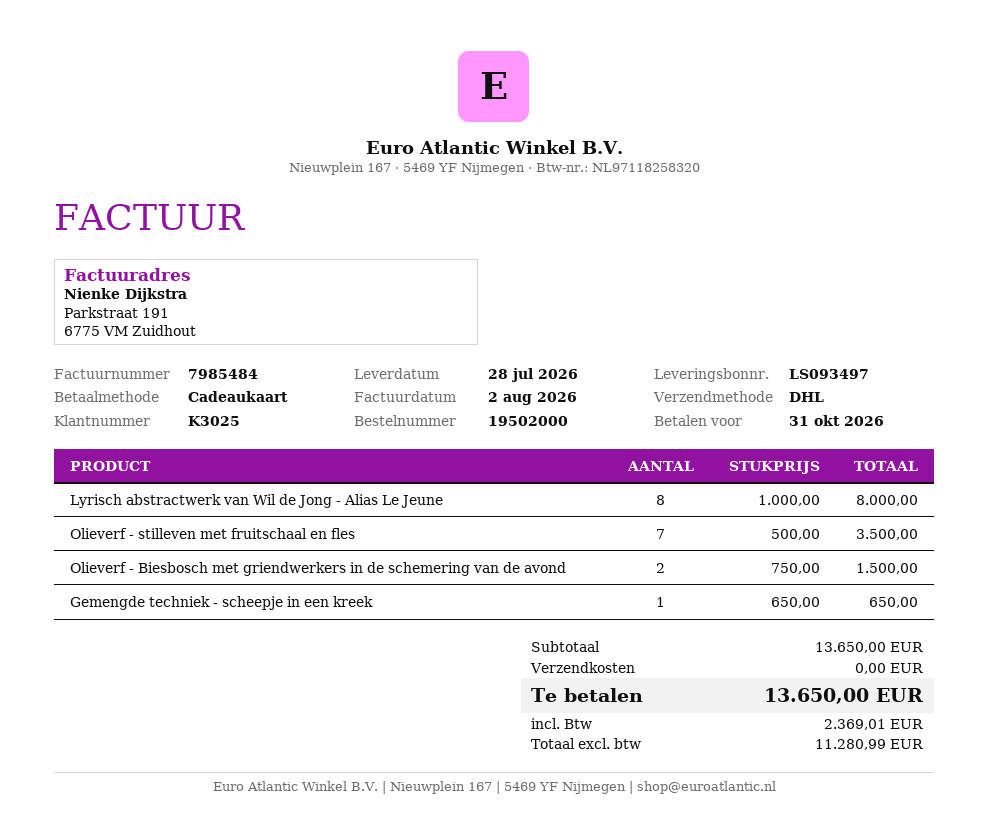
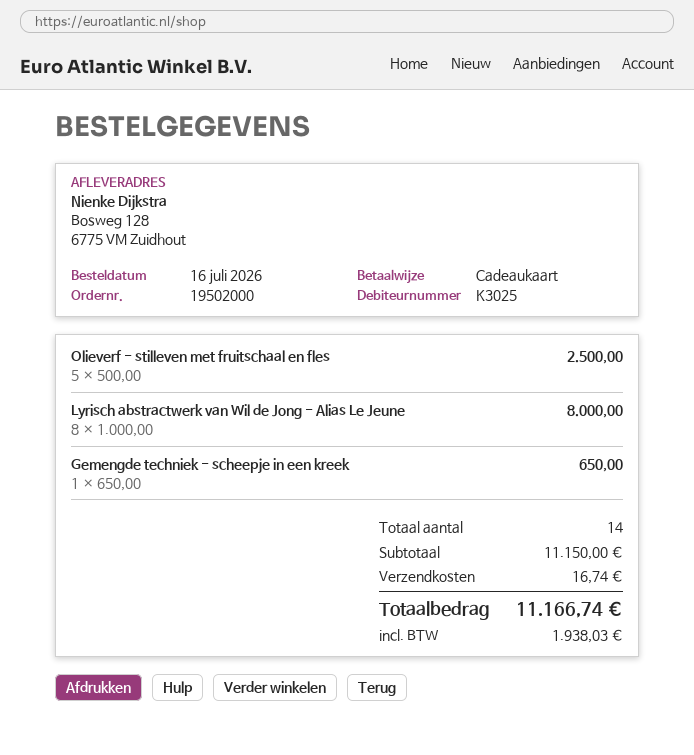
Olieverf - stilleven met fruitschaal en fles: 7 x 500.00 = 3500.00 -> 5 x 500.00 = 2500.00
Olieverf - Biesbosch met griendwerkers in de schemering van de avond: 2 x 750.00 = 1500.00 -> none
subtotal: 13650.00 -> 11150.00
shipping: 0.00 -> 16.74
tax: 2369.01 -> 1938.03
total: 13650.00 -> 11166.74

